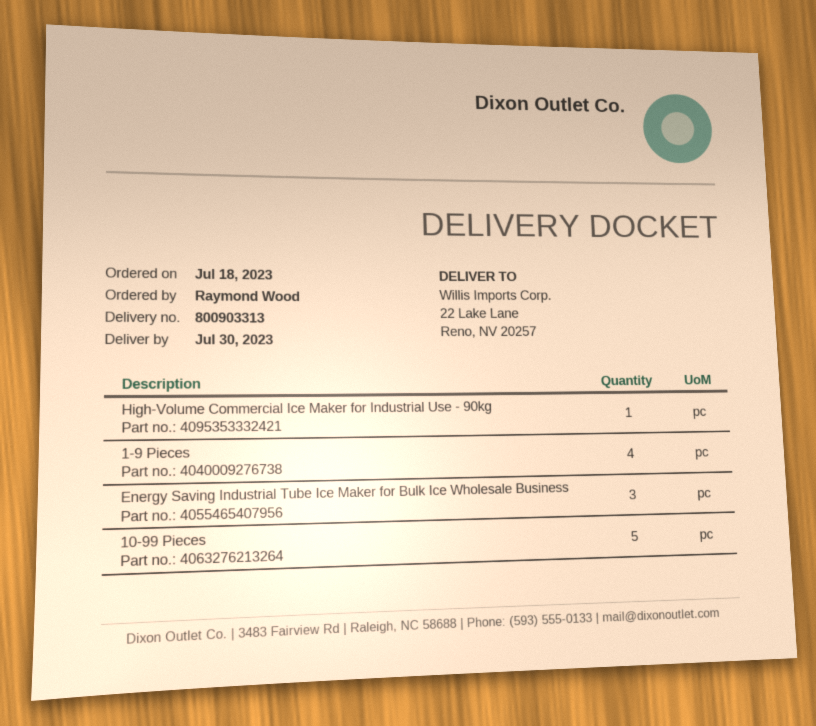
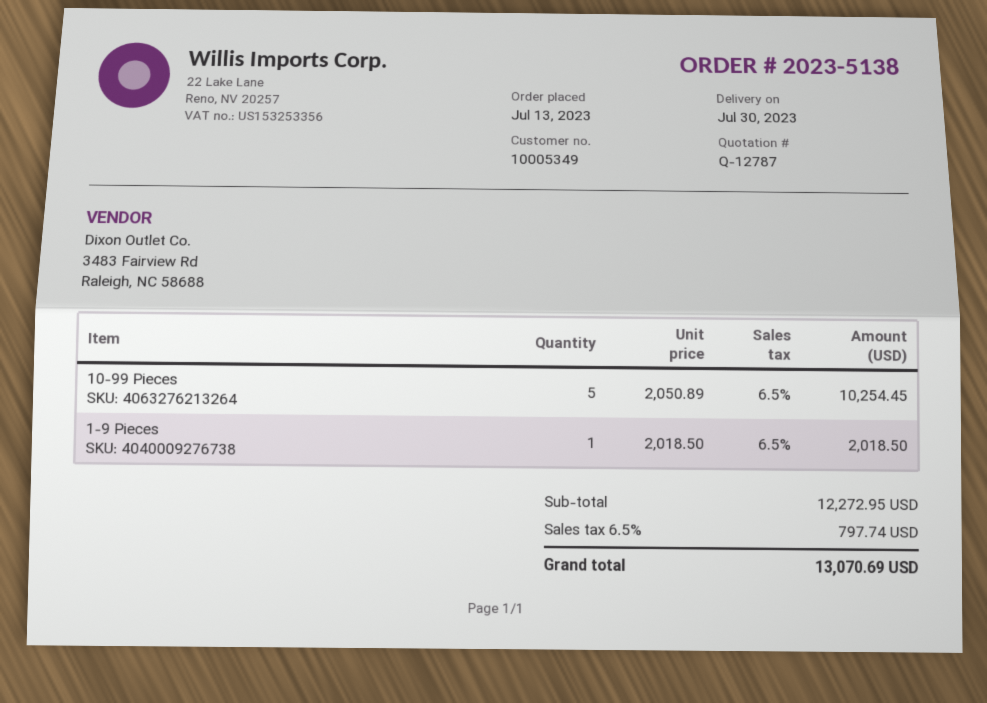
order date: 2023-07-18 -> 2023-07-13
High-Volume Commercial Ice Maker for Industrial Use - 90kg: 1 -> none
1-9 Pieces: 4 -> 1
Energy Saving Industrial Tube Ice Maker for Bulk Ice Wholesale Business: 3 -> none

